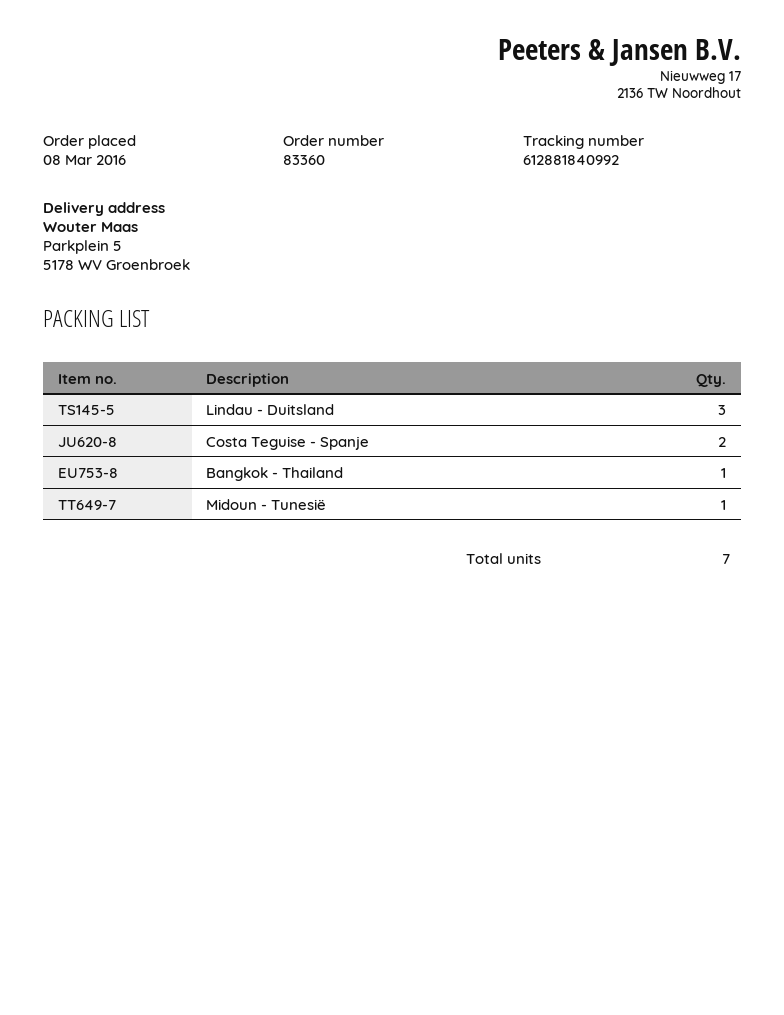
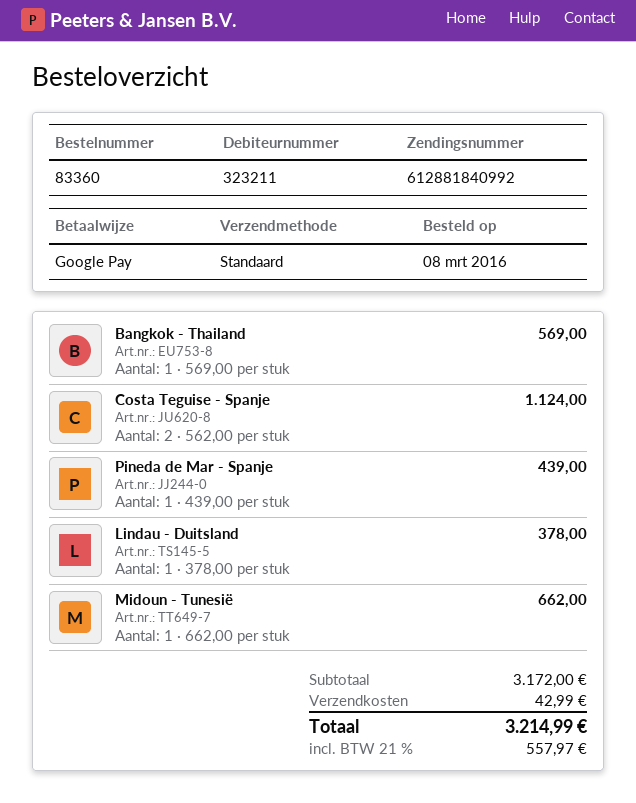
Lindau - Duitsland: 3 -> 1
Pineda de Mar - Spanje: none -> 1

